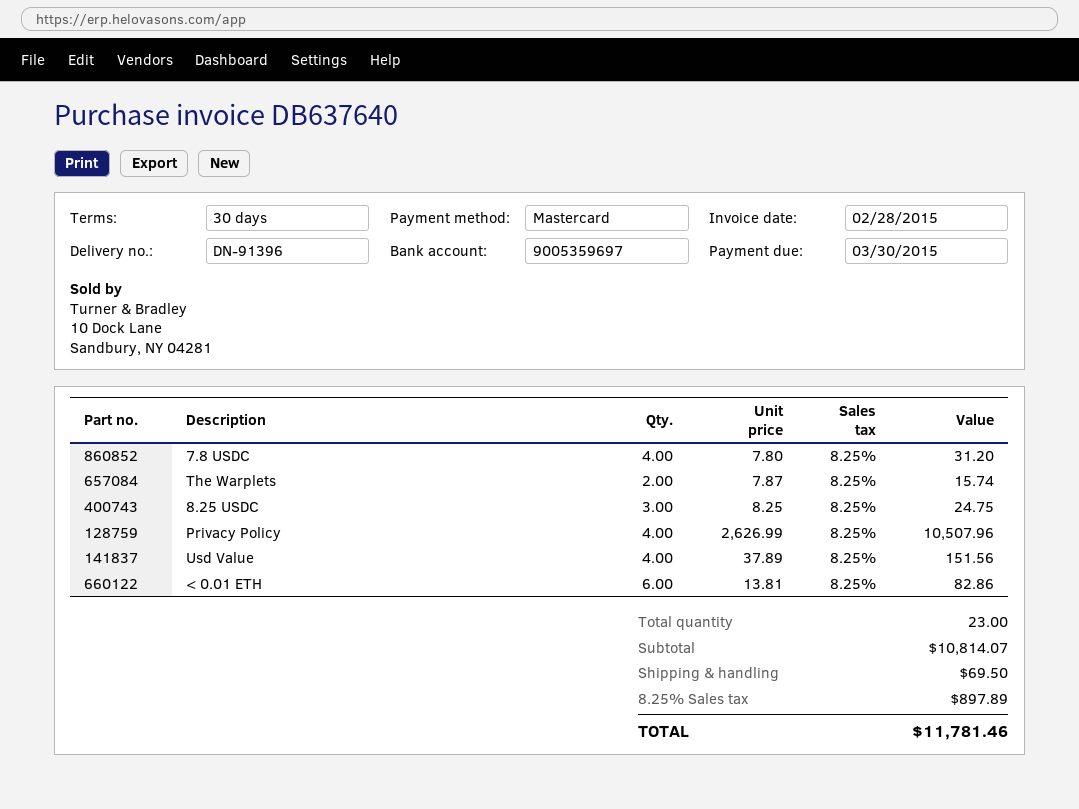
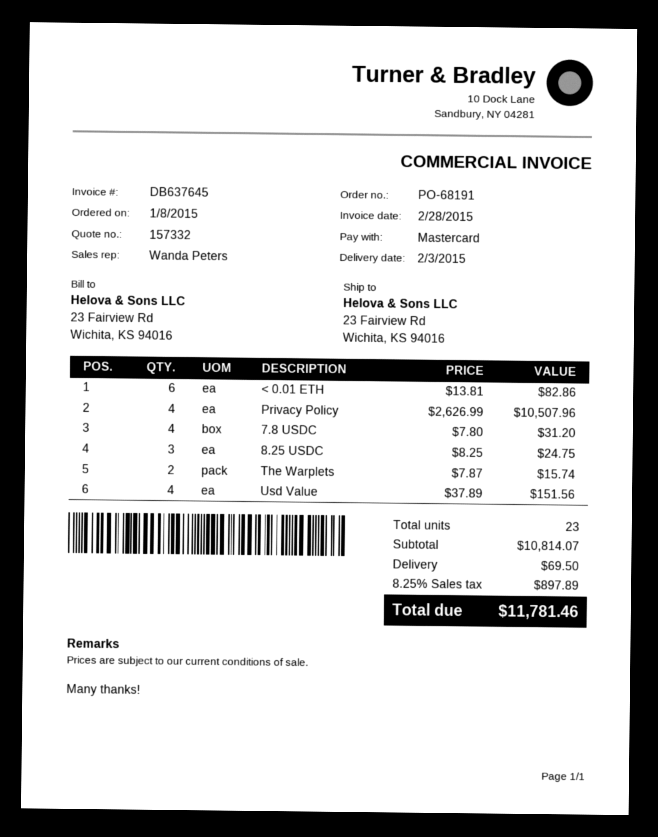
invoice number: DB637640 -> DB637645

